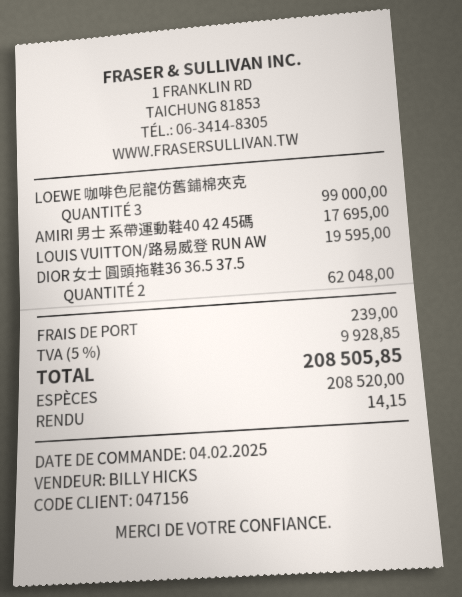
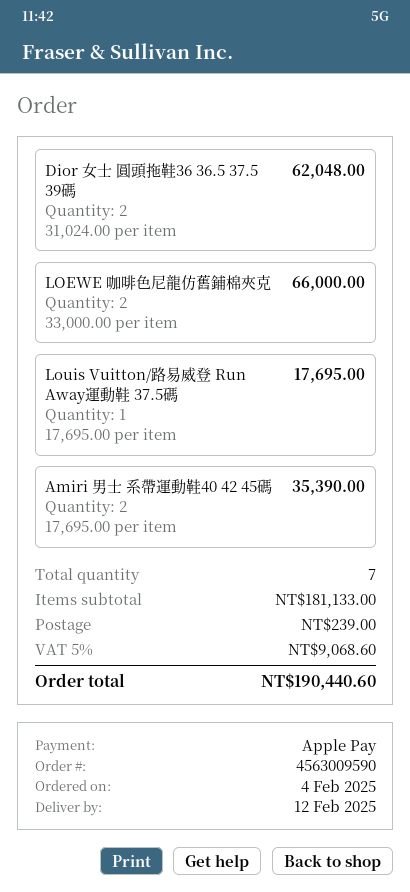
payment method: cash -> Apple Pay
LOEWE 咖啡色尼龍仿舊鋪棉夾克: 3 for 99000.00 -> 2 for 66000.00
AMIRI 男士 系帶運動鞋40 42 45碼: 1 for 17695.00 -> 2 for 35390.00
LOUIS VUITTON/路易威登 RUN AW: 1 for 19595.00 -> 1 for 17695.00
tax: 5% = 9928.85 -> 5% = 9068.60
total: 208505.85 -> 190440.60

